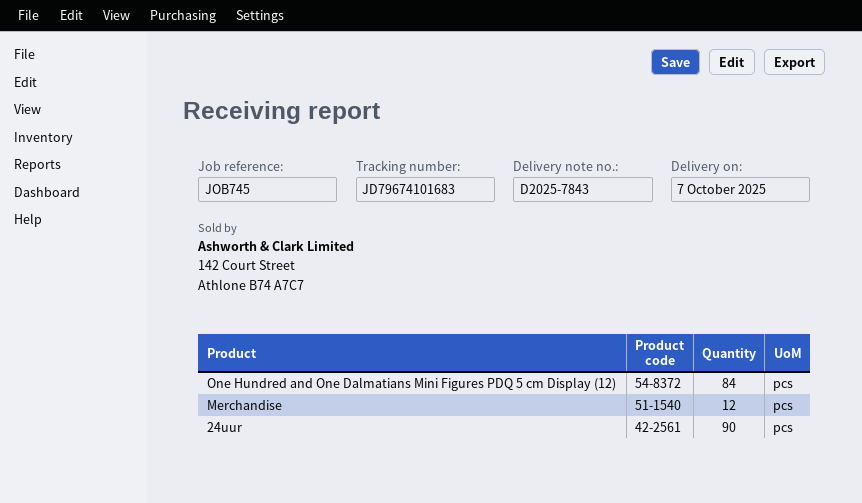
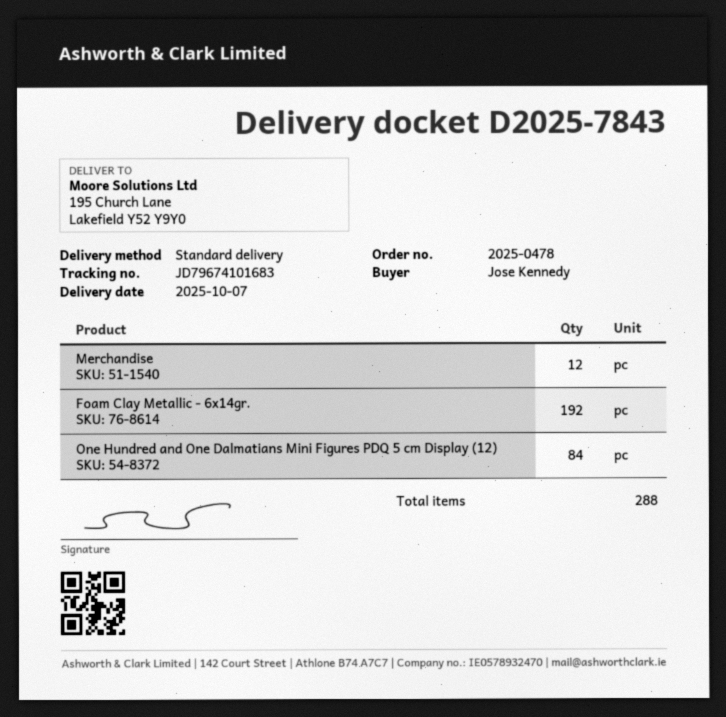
24uur: 90 -> none
Foam Clay Metallic - 6x14gr.: none -> 192

